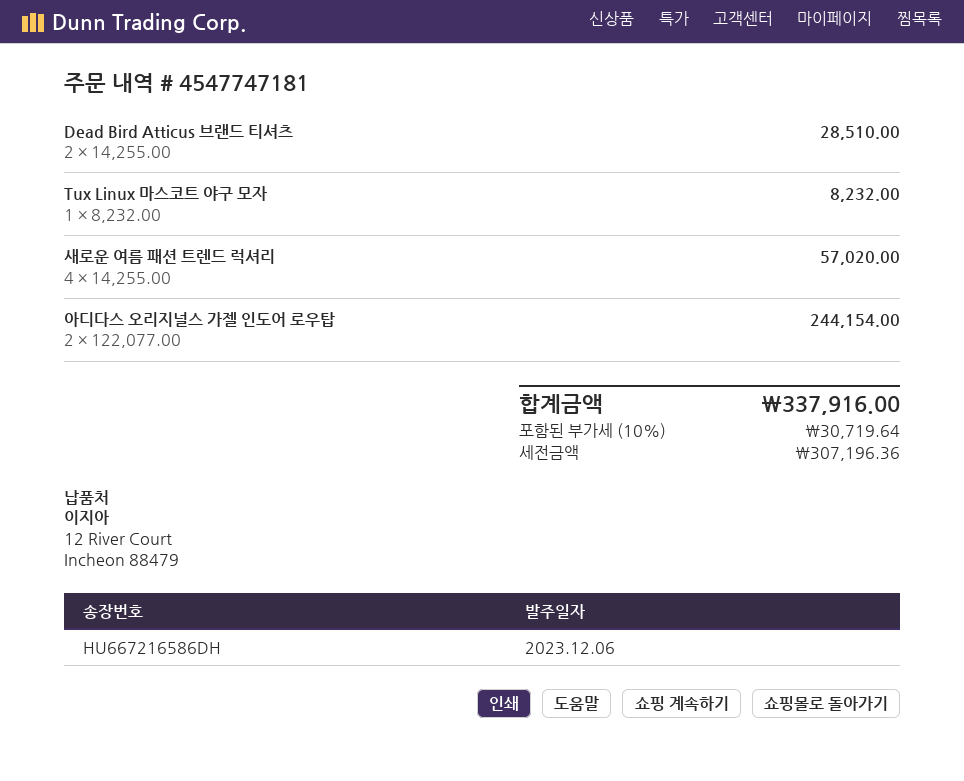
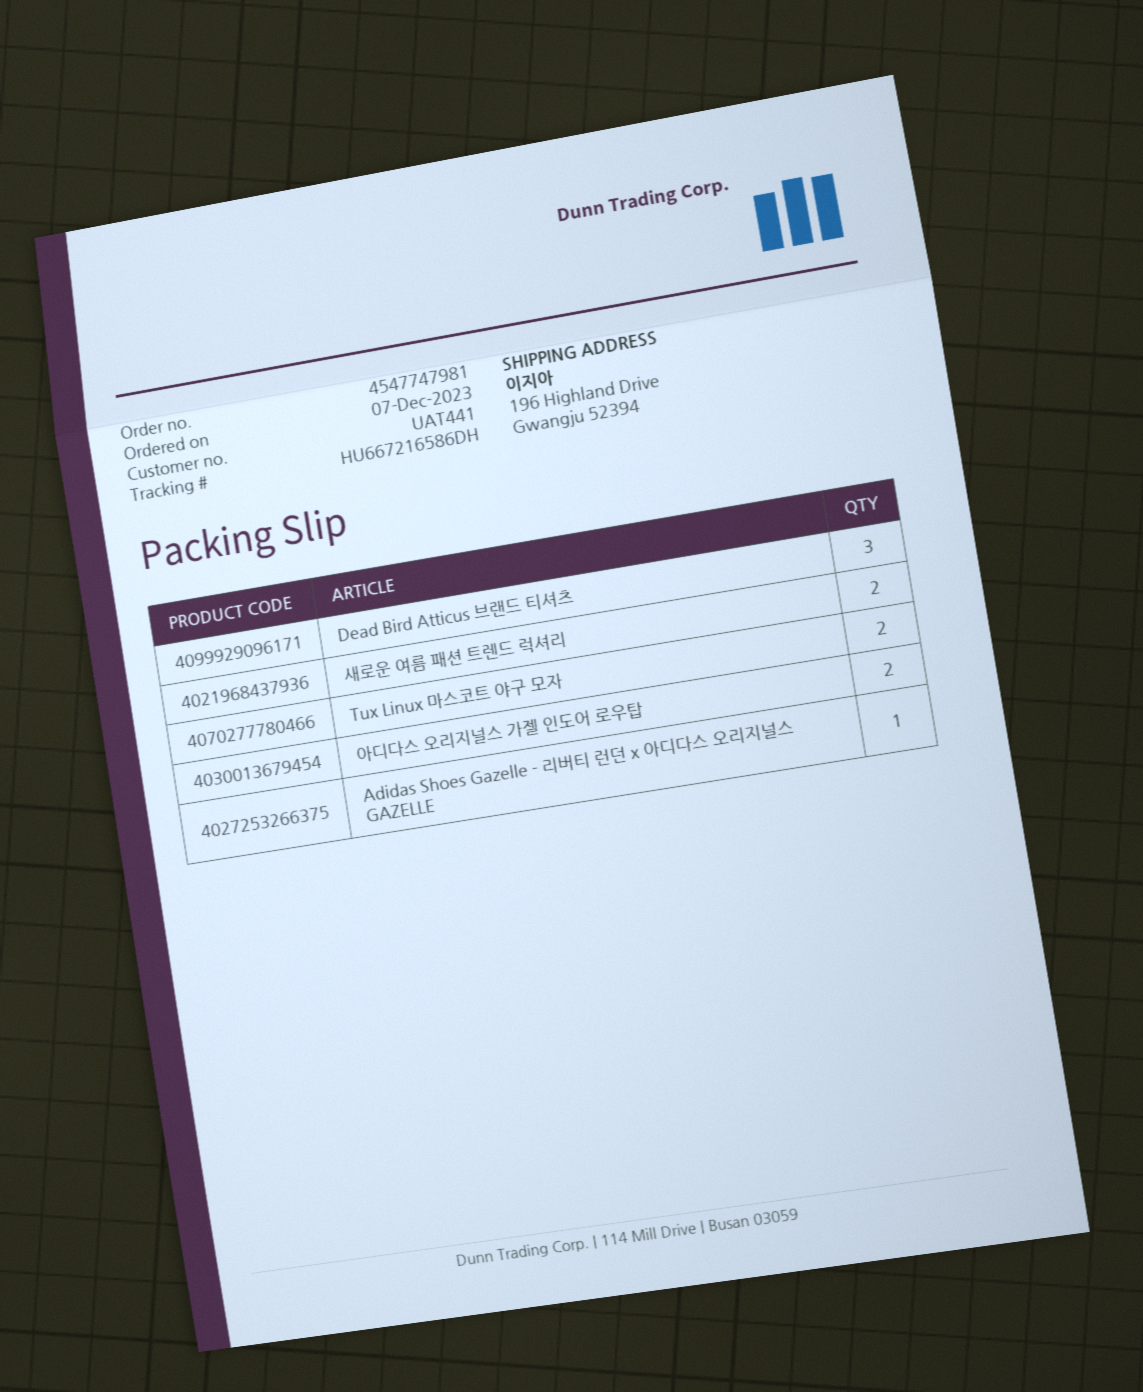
order number: 4547747181 -> 4547747981
order date: 2023-12-06 -> 2023-12-07
ship to: 12 River Court, Incheon 88479 -> 196 Highland Drive, Gwangju 52394
Dead Bird Atticus 브랜드 티셔츠: 2 -> 3
Tux Linux 마스코트 야구 모자: 1 -> 2
새로운 여름 패션 트렌드 럭셔리: 4 -> 2
Adidas Shoes Gazelle - 리버티 런던 x 아디다스 오리지널스 GAZELLE: none -> 1

